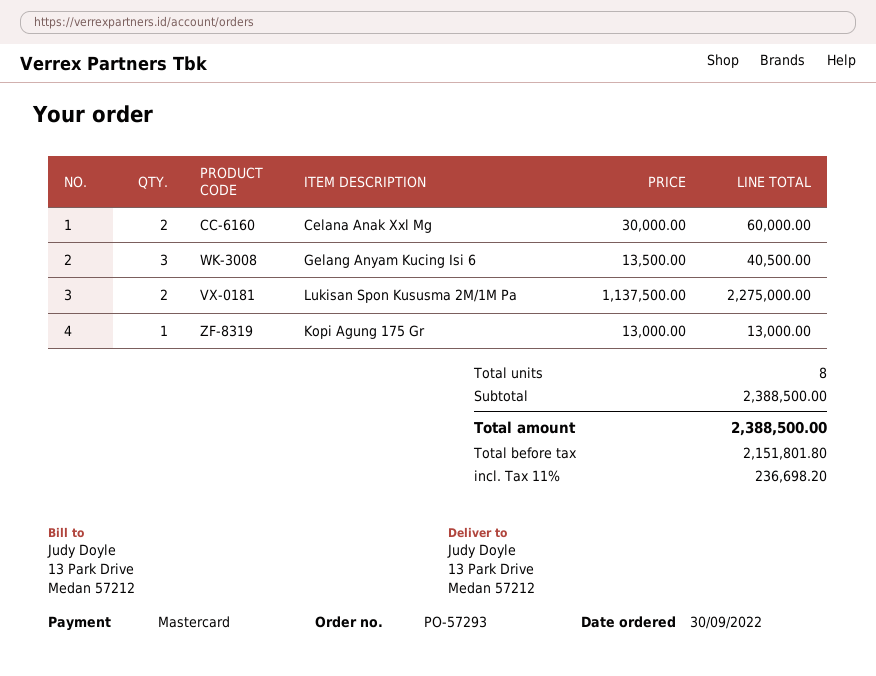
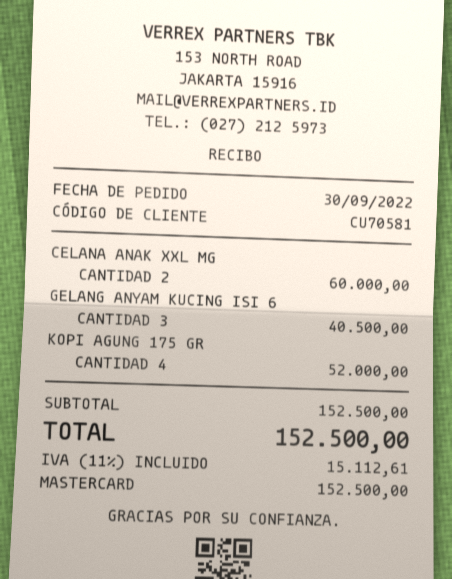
Lukisan Spon Kususma 2M/1M Pa: 2 for 2275000.00 -> none
Kopi Agung 175 Gr: 1 for 13000.00 -> 4 for 52000.00
subtotal: 2388500.00 -> 152500.00
tax: 11% = 236698.20 -> 11% = 15112.61
total: 2388500.00 -> 152500.00

